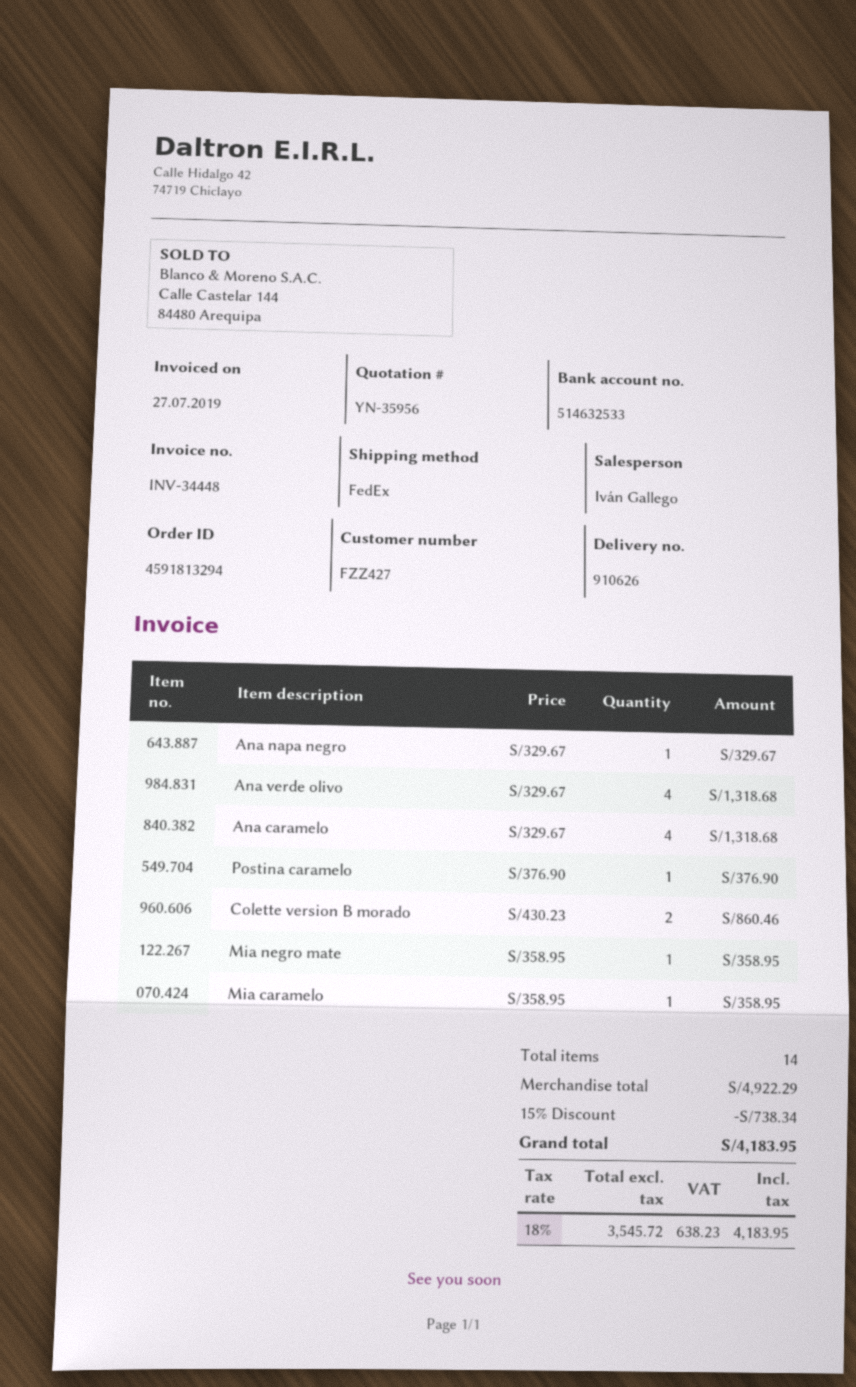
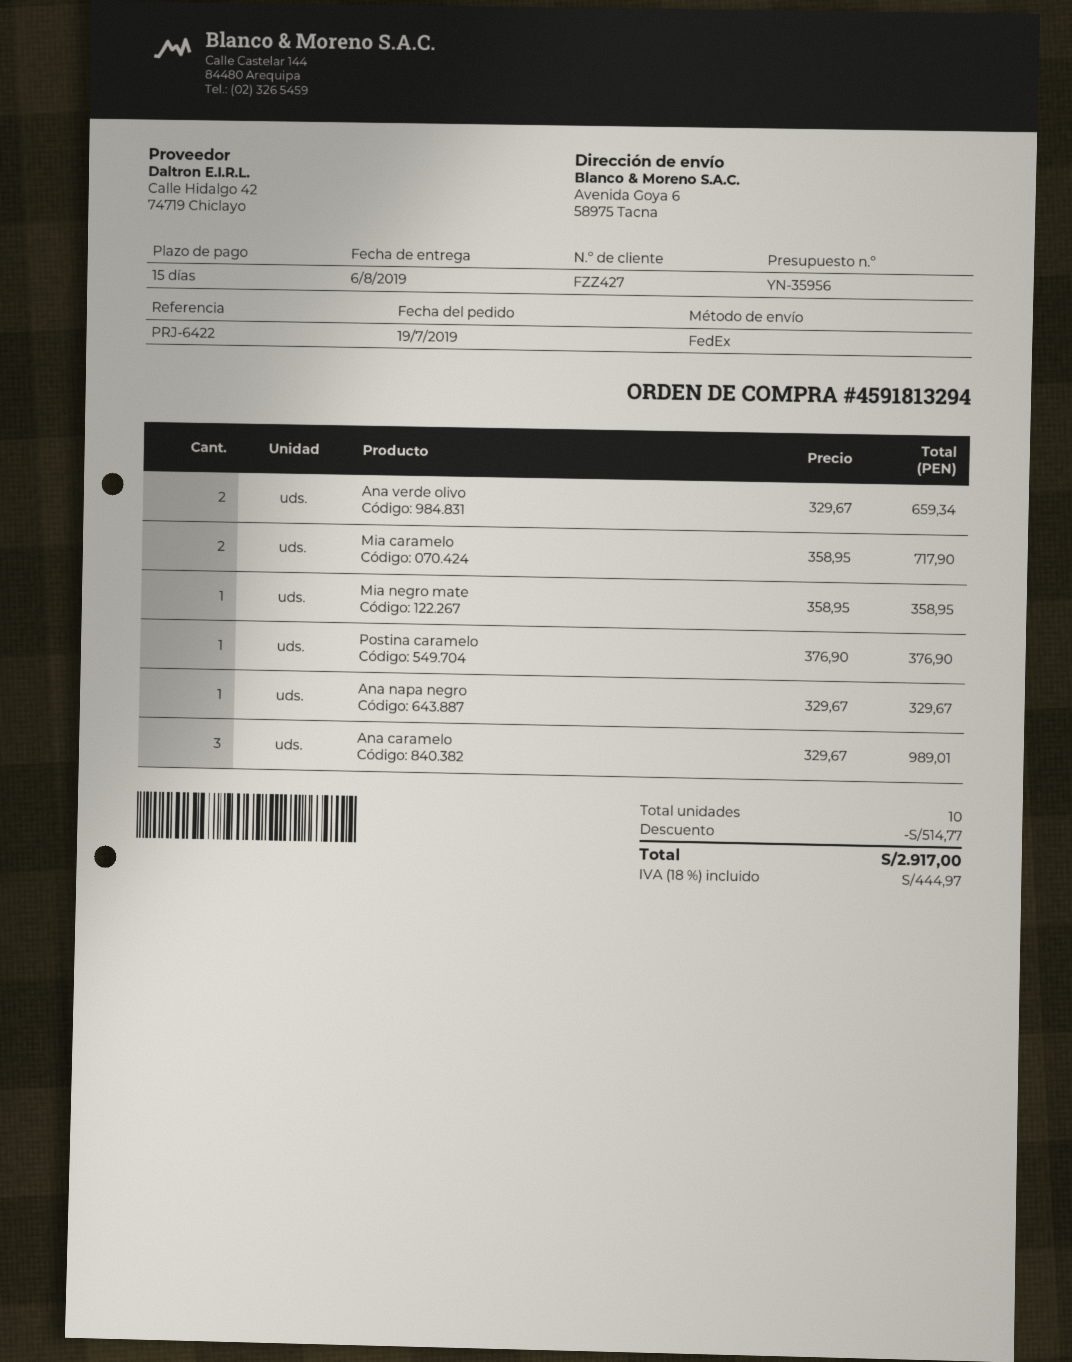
Ana verde olivo: 4 x 329.67 = 1318.68 -> 2 x 329.67 = 659.34
Ana caramelo: 4 x 329.67 = 1318.68 -> 3 x 329.67 = 989.01
Colette version B morado: 2 x 430.23 = 860.46 -> none
Mia caramelo: 1 x 358.95 = 358.95 -> 2 x 358.95 = 717.90
total quantity: 14 -> 10
discount: 738.34 -> 514.77
tax: 18% = 638.23 -> 18% = 444.97
total: 4183.95 -> 2917.00

